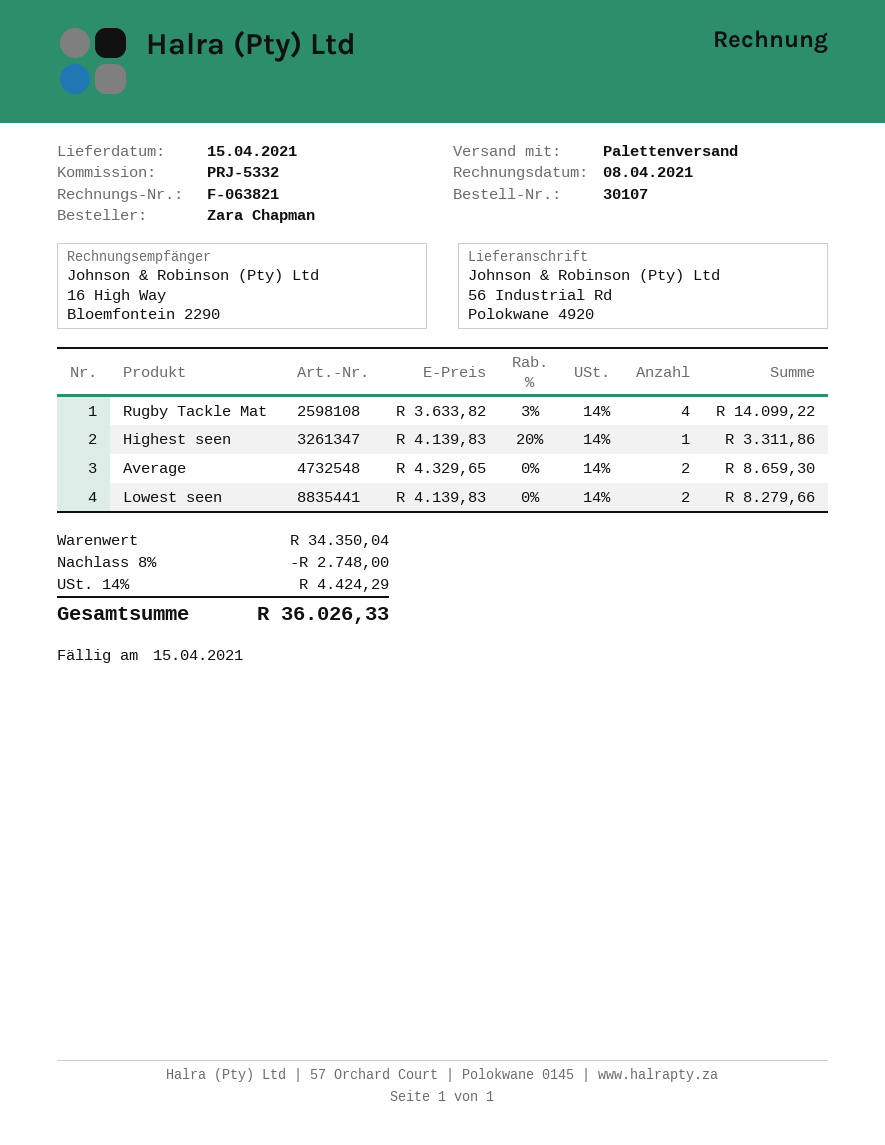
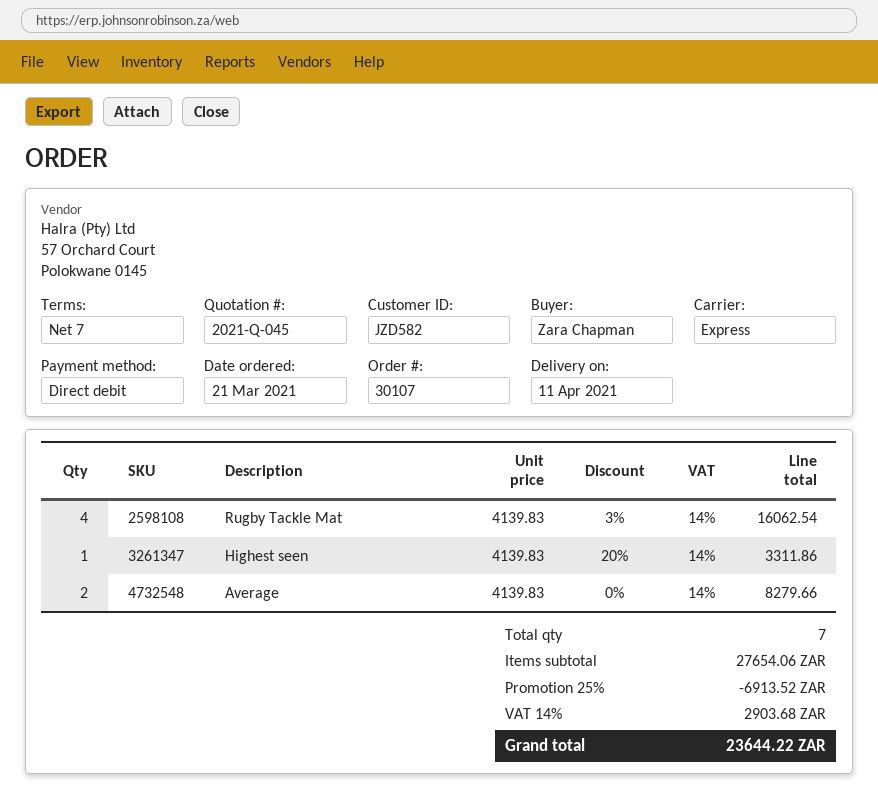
delivery date: 2021-04-15 -> 2021-04-11
shipping method: pallet freight -> express
Rugby Tackle Mat: 4 x 3633.82 - 3% = 14099.22 -> 4 x 4139.83 - 3% = 16062.54
Average: 2 x 4329.65 = 8659.30 -> 2 x 4139.83 = 8279.66
Lowest seen: 2 x 4139.83 = 8279.66 -> none
subtotal: 34350.04 -> 27654.06
discount: 8% = 2748.00 -> 25% = 6913.52
tax: 14% = 4424.29 -> 14% = 2903.68
total: 36026.33 -> 23644.22

